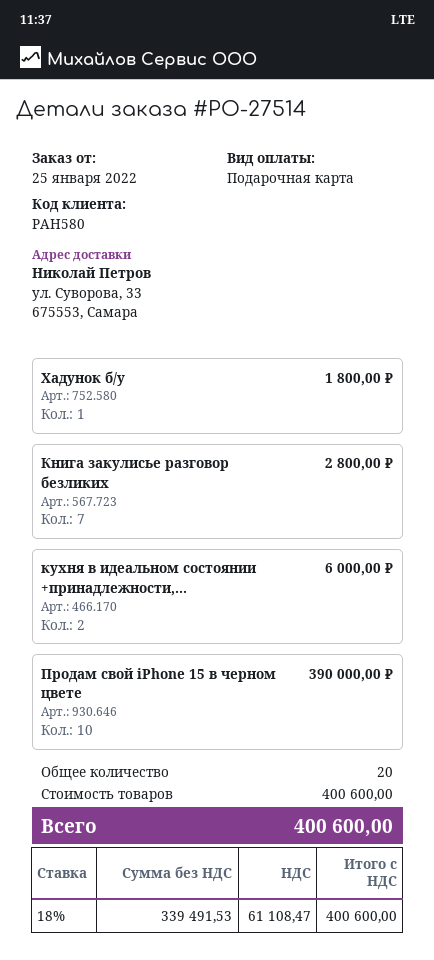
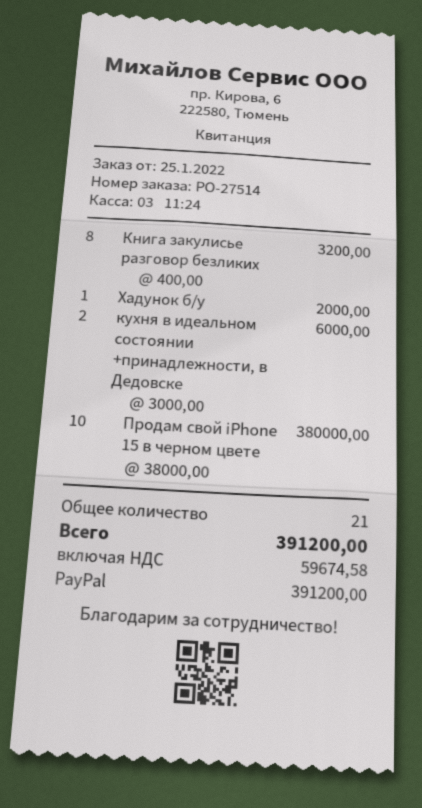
payment method: gift card -> PayPal
Хадунок б/у: 1 for 1800.00 -> 1 for 2000.00
Книга закулисье разговор безликих: 7 for 2800.00 -> 8 for 3200.00
Продам свой iPhone 15 в черном цвете: 10 for 390000.00 -> 10 for 380000.00
total quantity: 20 -> 21
tax: 61108.47 -> 59674.58
total: 400600.00 -> 391200.00

